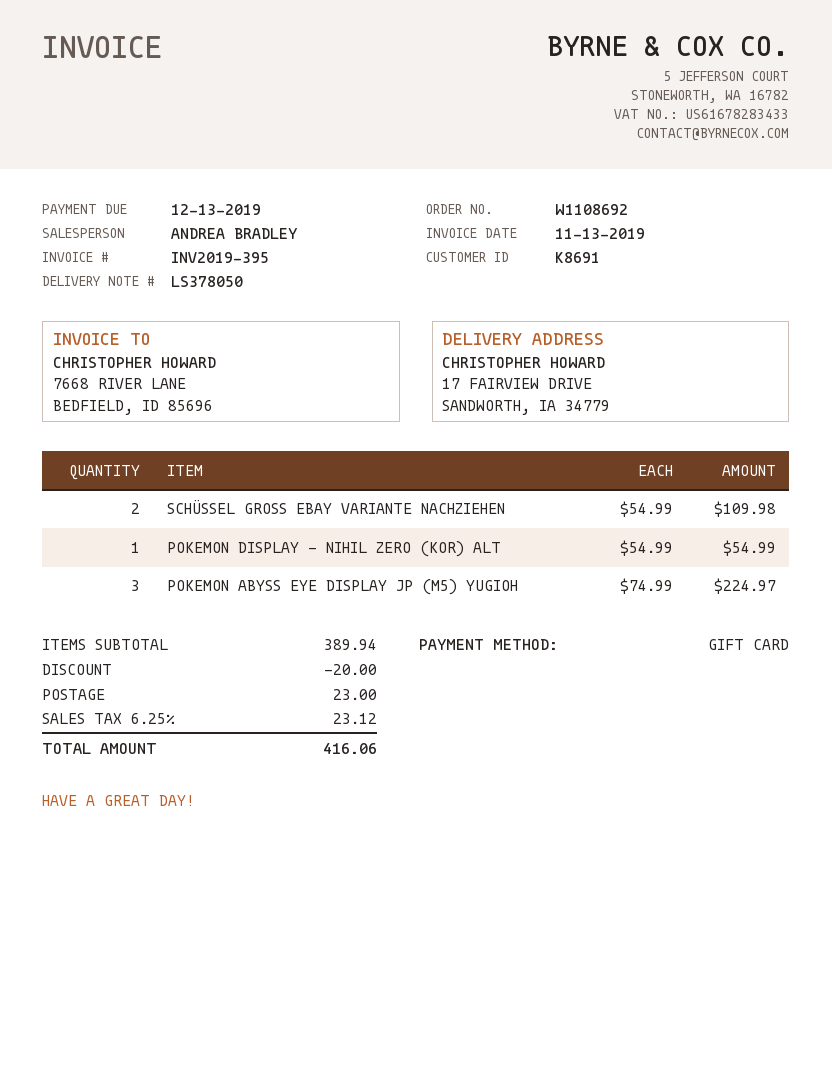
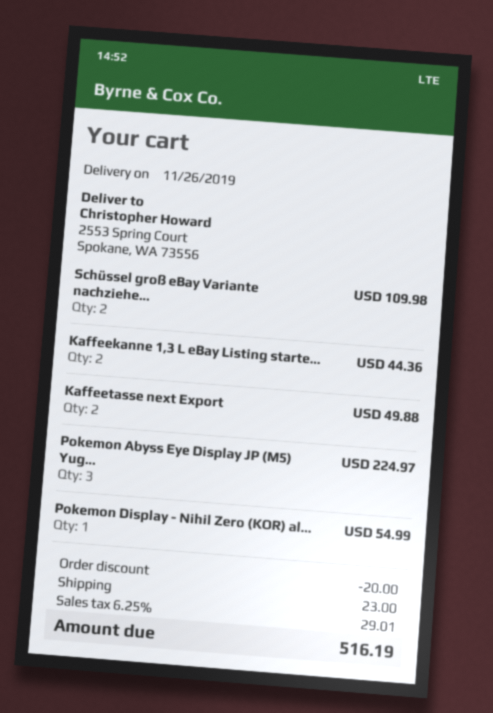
ship to: 17 FAIRVIEW DRIVE, SANDWORTH, IA 34779 -> 2553 Spring Court, Spokane, WA 73556
Kaffeekanne 1,3 L eBay Listing starte...: none -> 2 for 44.36
Kaffeetasse next Export: none -> 2 for 49.88
tax: 6.25% = 23.12 -> 6.25% = 29.01
total: 416.06 -> 516.19

